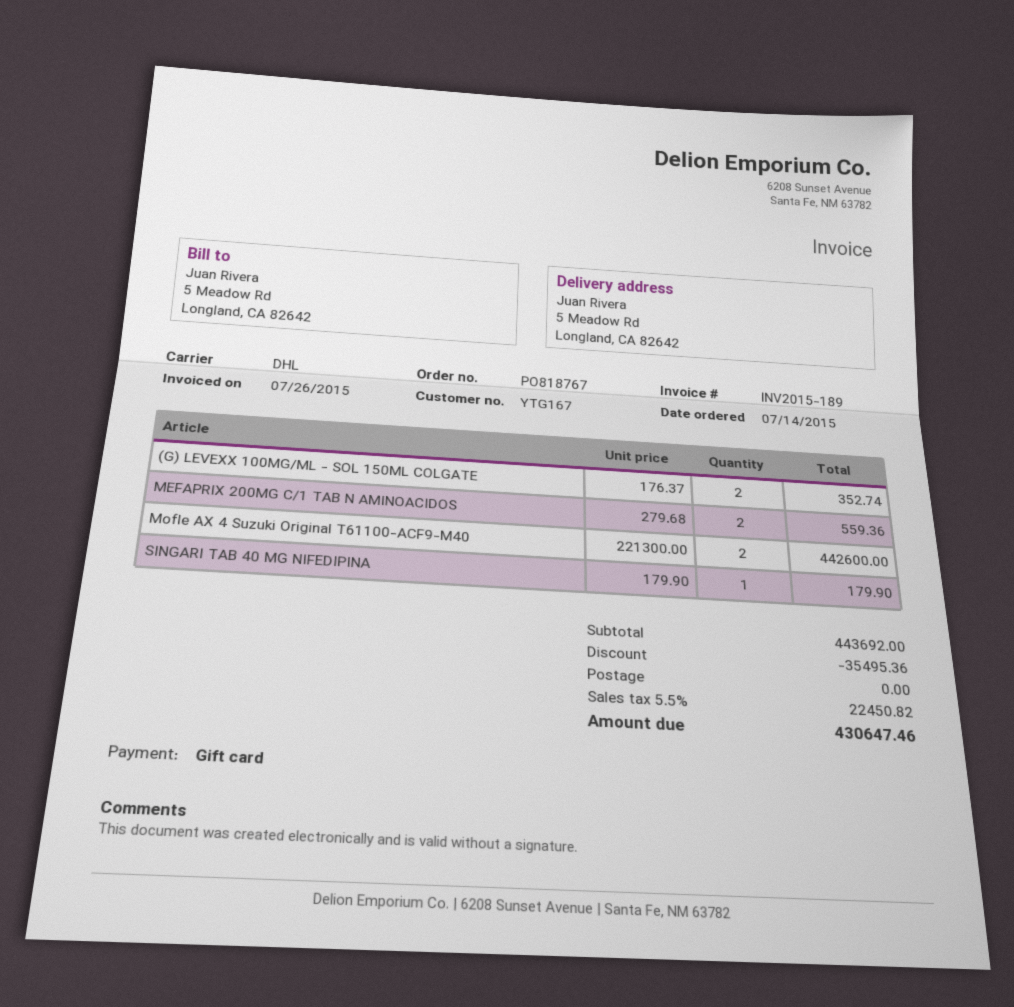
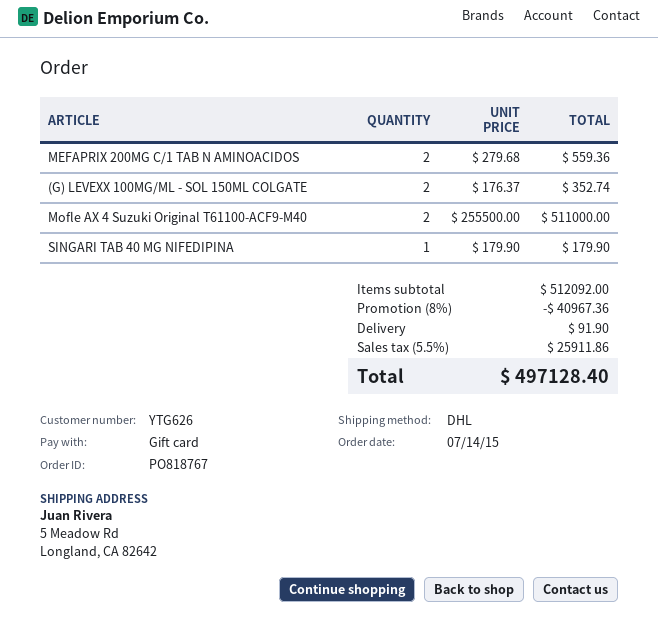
customer number: YTG167 -> YTG626
Mofle AX 4 Suzuki Original T61100-ACF9-M40: 2 x 221300.00 = 442600.00 -> 2 x 255500.00 = 511000.00
subtotal: 443692.00 -> 512092.00
discount: 35495.36 -> 40967.36
shipping: 0.00 -> 91.90
tax: 5.5% = 22450.82 -> 5.5% = 25911.86
total: 430647.46 -> 497128.40

